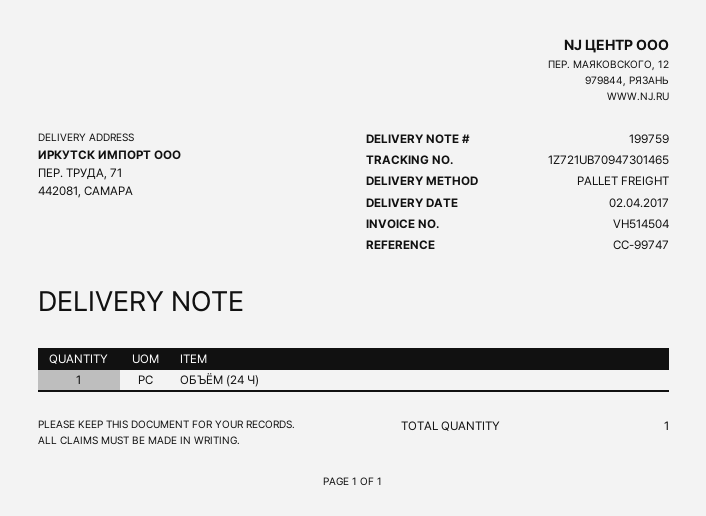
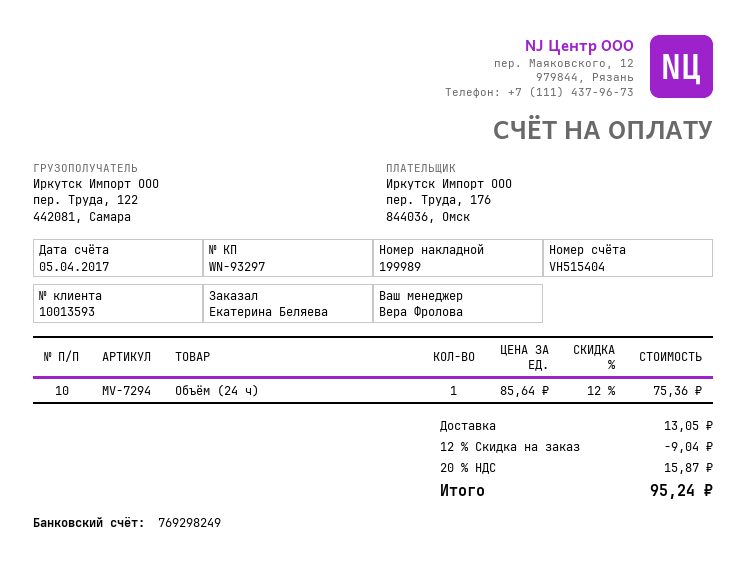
delivery note number: 199759 -> 199989
invoice number: VH514504 -> VH515404
ship to: ПЕР. ТРУДА, 71, 442081, САМАРА -> пер. Труда, 122, 442081, Самара

